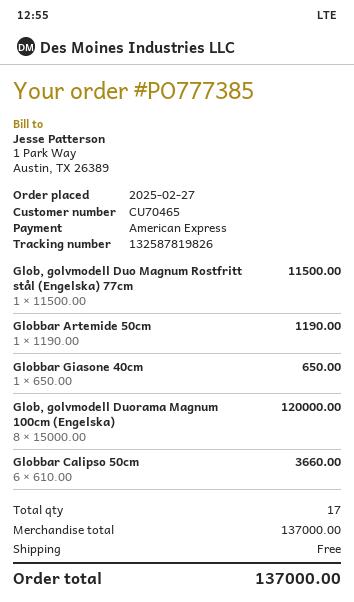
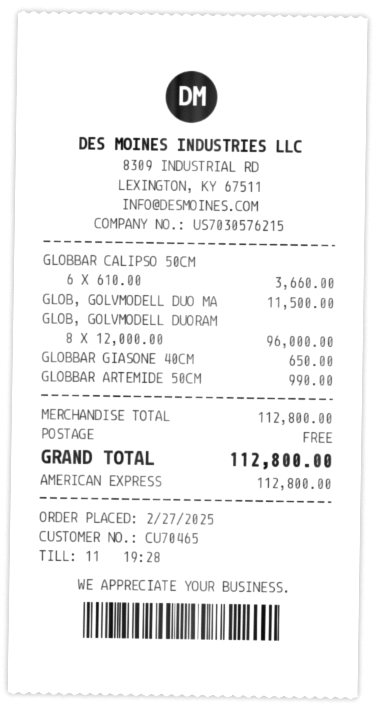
Globbar Artemide 50cm: 1 x 1190.00 = 1190.00 -> 1 x 990.00 = 990.00
Glob, golvmodell Duorama Magnum 100cm (Engelska): 8 x 15000.00 = 120000.00 -> 8 x 12000.00 = 96000.00
subtotal: 137000.00 -> 112800.00
total: 137000.00 -> 112800.00

